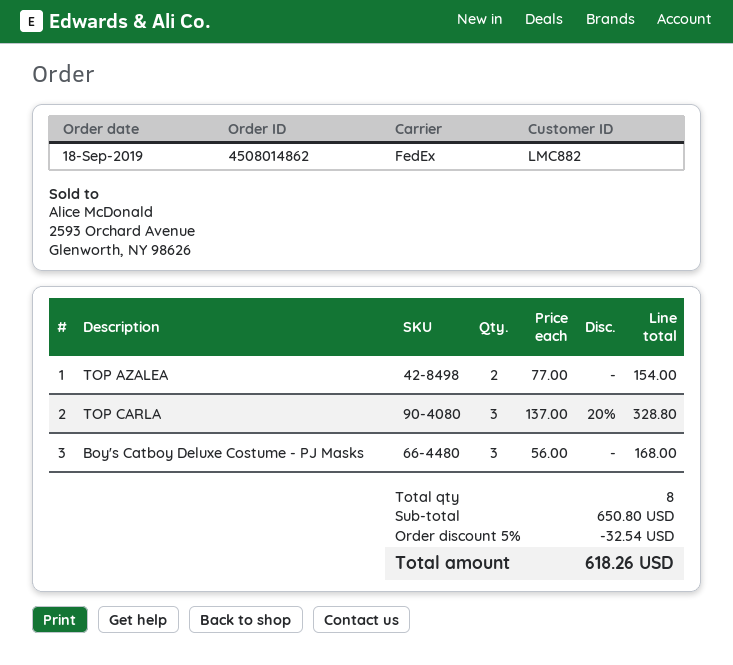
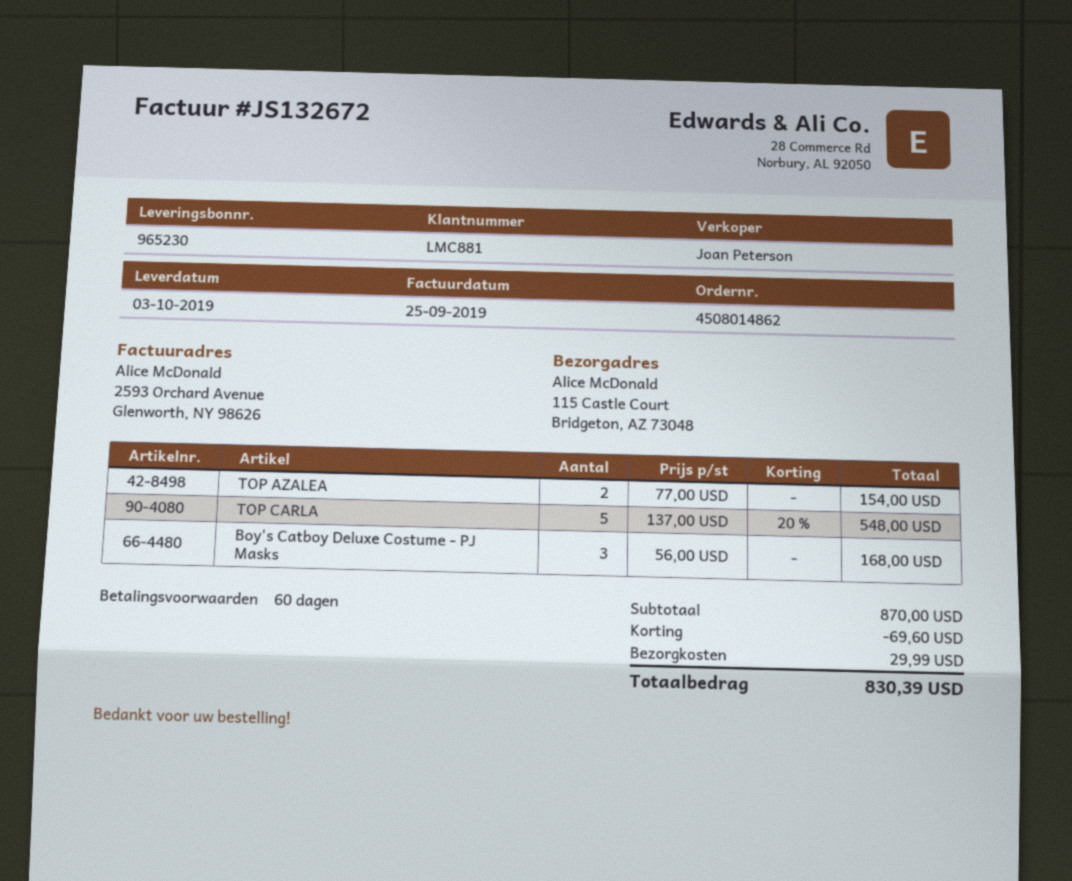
customer number: LMC882 -> LMC881
TOP CARLA: 3 x 137.00 - 20% = 328.80 -> 5 x 137.00 - 20% = 548.00
subtotal: 650.80 -> 870.00
discount: 32.54 -> 69.60
shipping: none -> 29.99
total: 618.26 -> 830.39

